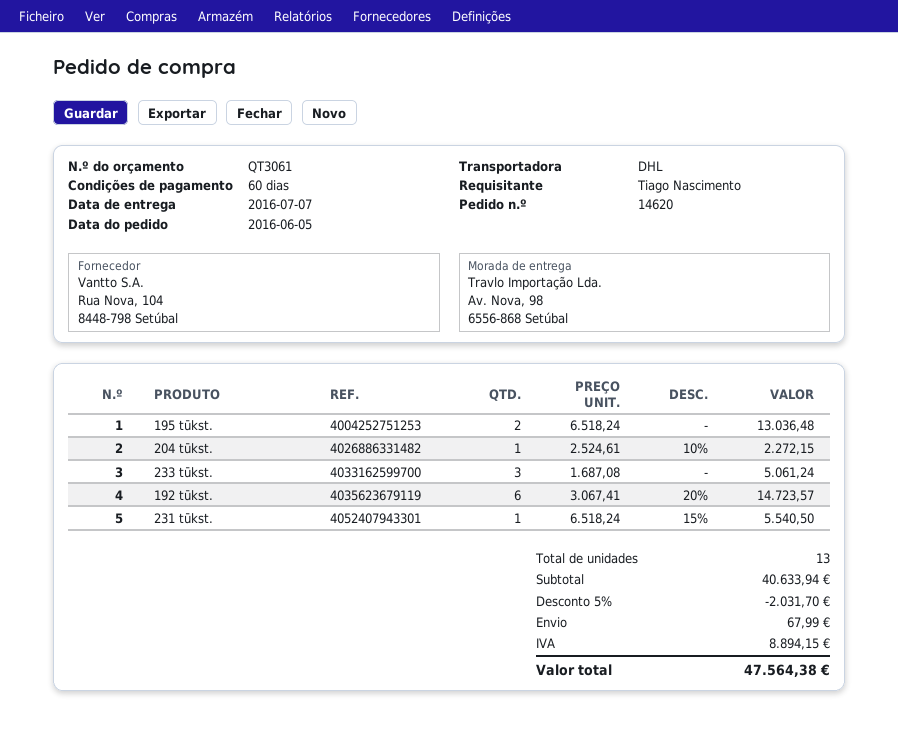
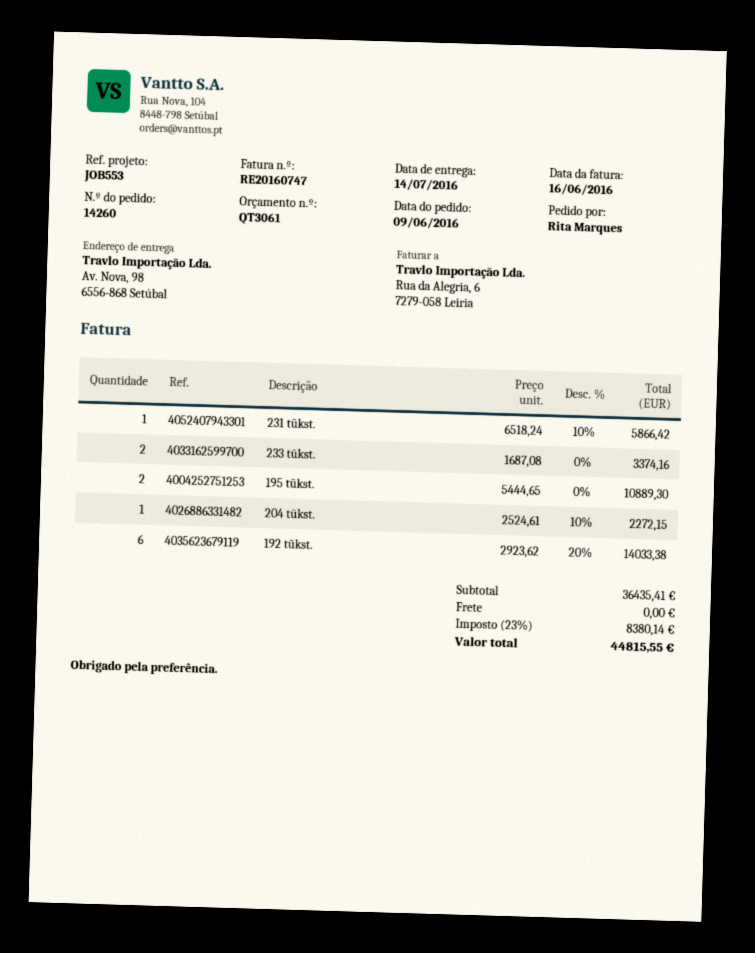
order number: 14620 -> 14260
order date: 2016-06-05 -> 2016-06-09
delivery date: 2016-07-07 -> 2016-07-14
ordered by: Tiago Nascimento -> Rita Marques
195 tūkst.: 2 x 6518.24 = 13036.48 -> 2 x 5444.65 = 10889.30
233 tūkst.: 3 x 1687.08 = 5061.24 -> 2 x 1687.08 = 3374.16
192 tūkst.: 6 x 3067.41 - 20% = 14723.57 -> 6 x 2923.62 - 20% = 14033.38
231 tūkst.: 1 x 6518.24 - 15% = 5540.50 -> 1 x 6518.24 - 10% = 5866.42
subtotal: 40633.94 -> 36435.41
discount: 5% = 2031.70 -> none
shipping: 67.99 -> 0.00
tax: 8894.15 -> 8380.14
total: 47564.38 -> 44815.55

